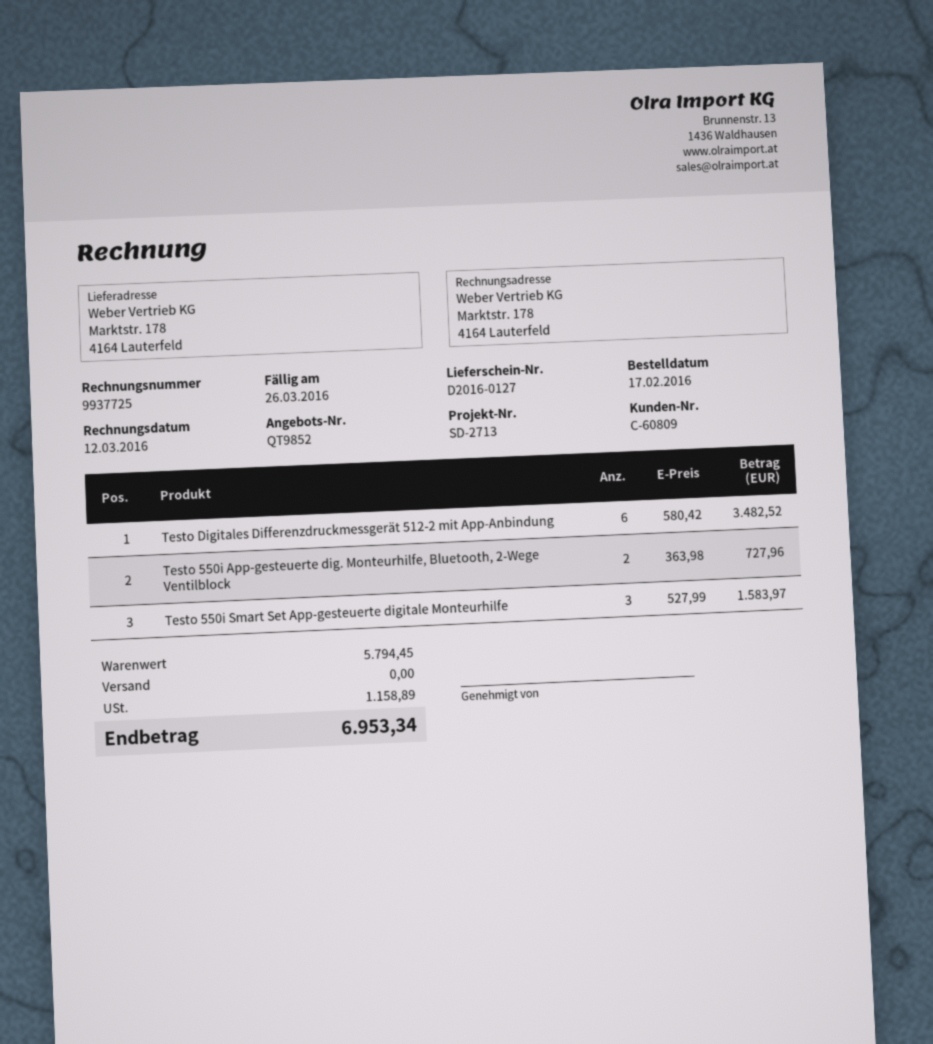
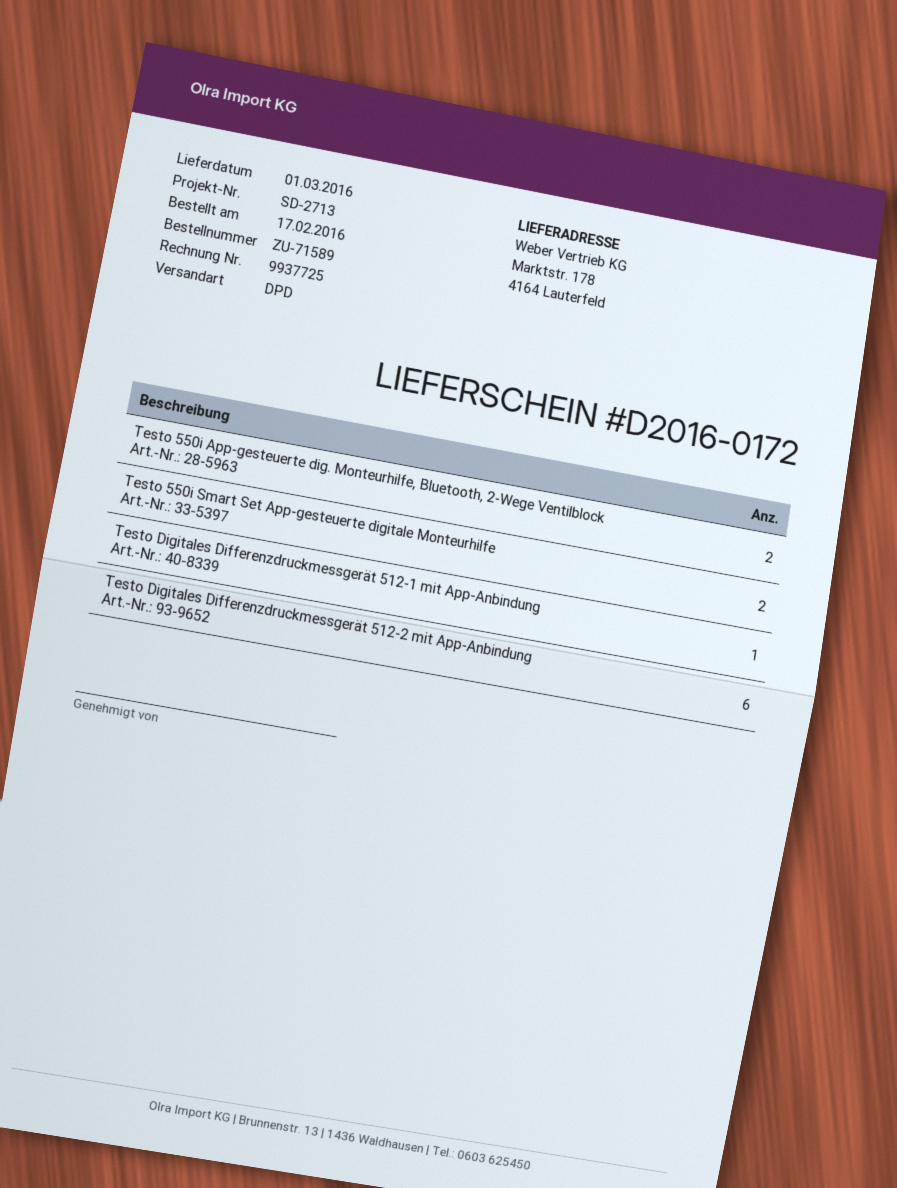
delivery note number: D2016-0127 -> D2016-0172
Testo 550i Smart Set App-gesteuerte digitale Monteurhilfe: 3 -> 2
Testo Digitales Differenzdruckmessgerät 512-1 mit App-Anbindung: none -> 1

